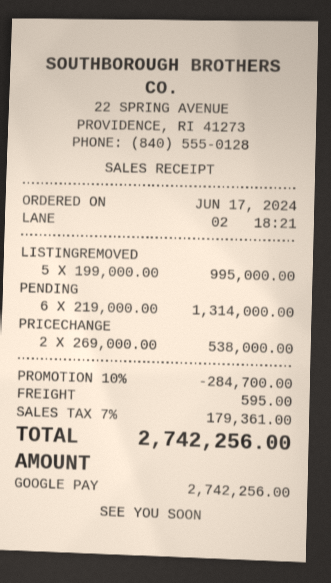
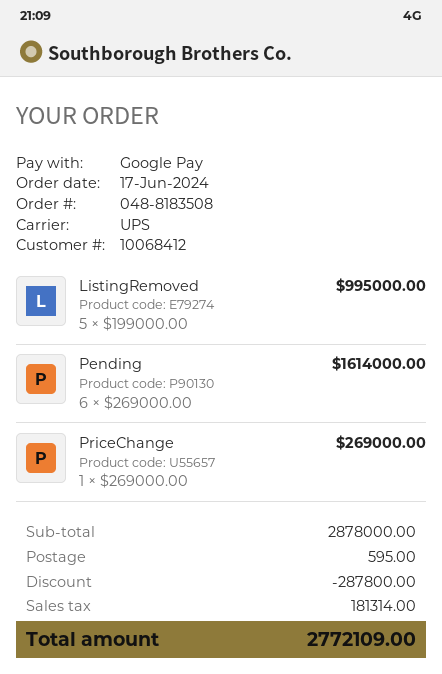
PENDING: 6 x 219000.00 = 1314000.00 -> 6 x 269000.00 = 1614000.00
PRICECHANGE: 2 x 269000.00 = 538000.00 -> 1 x 269000.00 = 269000.00
discount: 284700.00 -> 287800.00
tax: 179361.00 -> 181314.00
total: 2742256.00 -> 2772109.00

